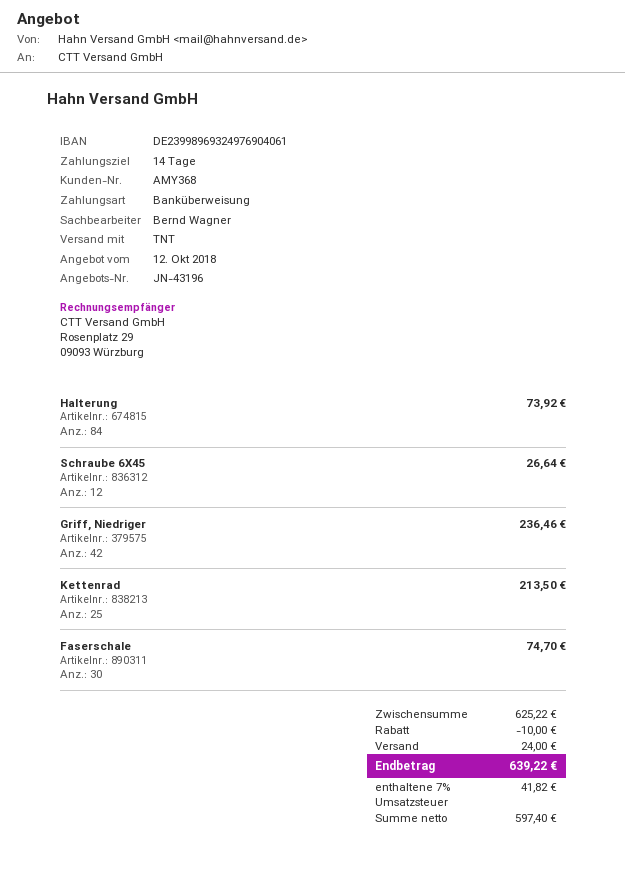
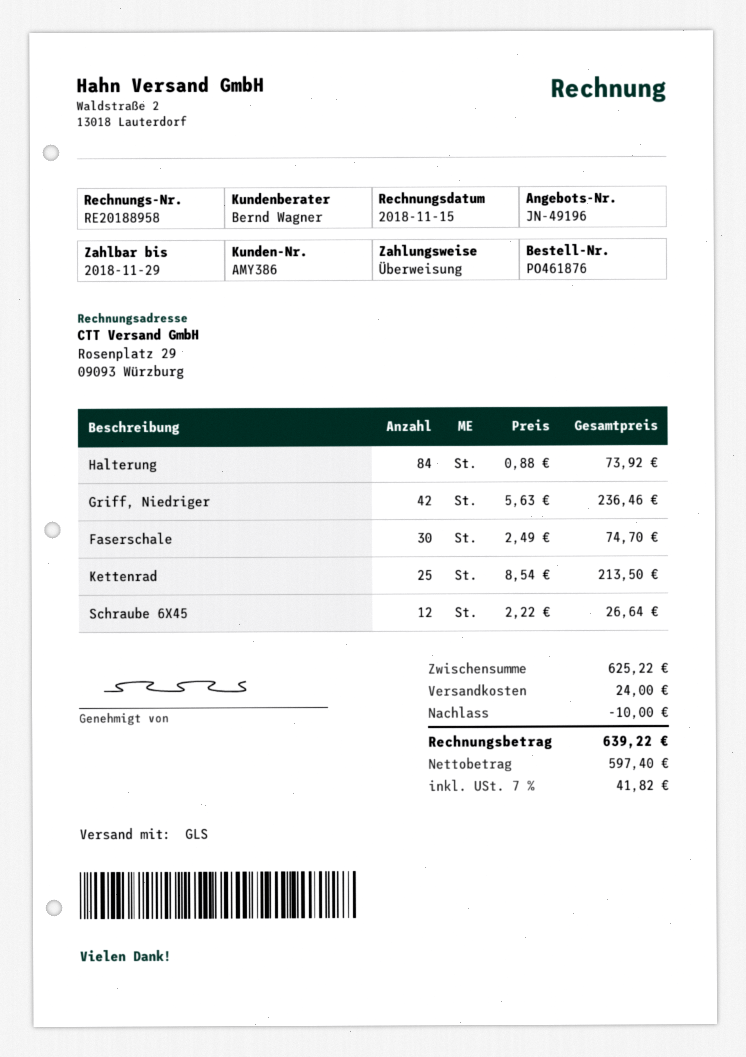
quote number: JN-43196 -> JN-49196
customer number: AMY368 -> AMY386
shipping method: TNT -> GLS

